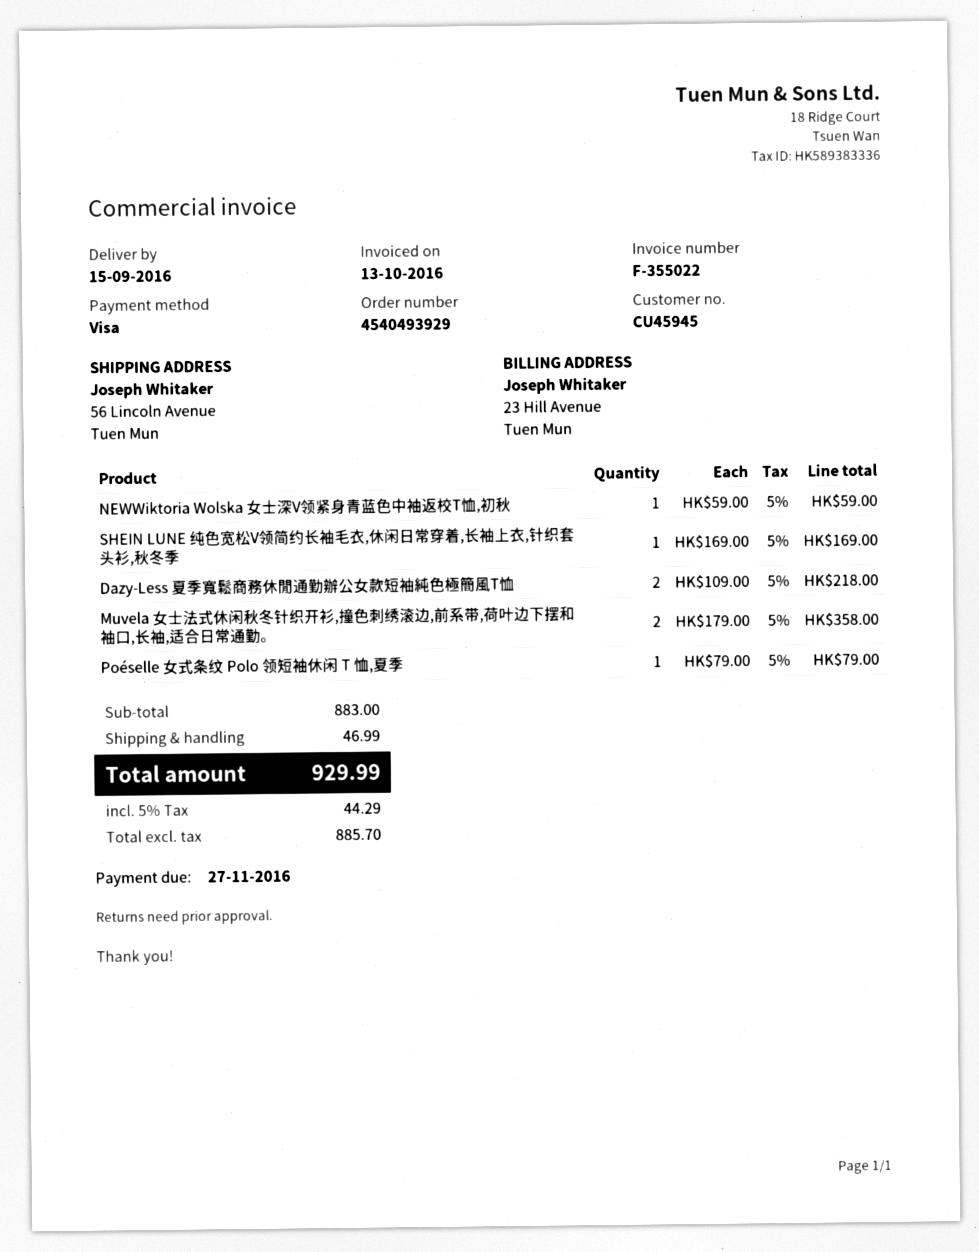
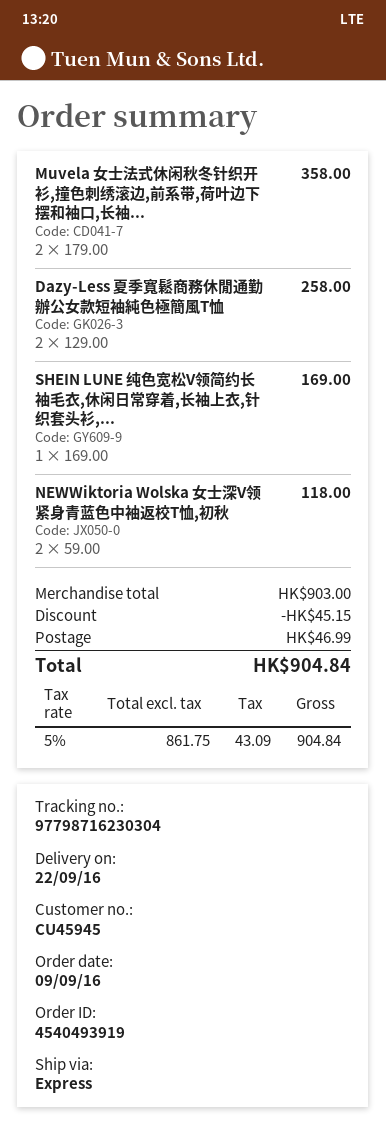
order number: 4540493929 -> 4540493919
delivery date: 2016-09-15 -> 2016-09-22
NEWWiktoria Wolska 女士深V领紧身青蓝色中袖返校T恤,初秋: 1 x 59.00 = 59.00 -> 2 x 59.00 = 118.00
Dazy-Less 夏季寬鬆商務休閒通勤辦公女款短袖純色極簡風T恤: 2 x 109.00 = 218.00 -> 2 x 129.00 = 258.00
Poéselle 女式条纹 Polo 领短袖休闲 T 恤,夏季: 1 x 79.00 = 79.00 -> none
subtotal: 883.00 -> 903.00
discount: none -> 45.15
net: 885.70 -> 861.75
tax: 5% = 44.29 -> 5% = 43.09
total: 929.99 -> 904.84

